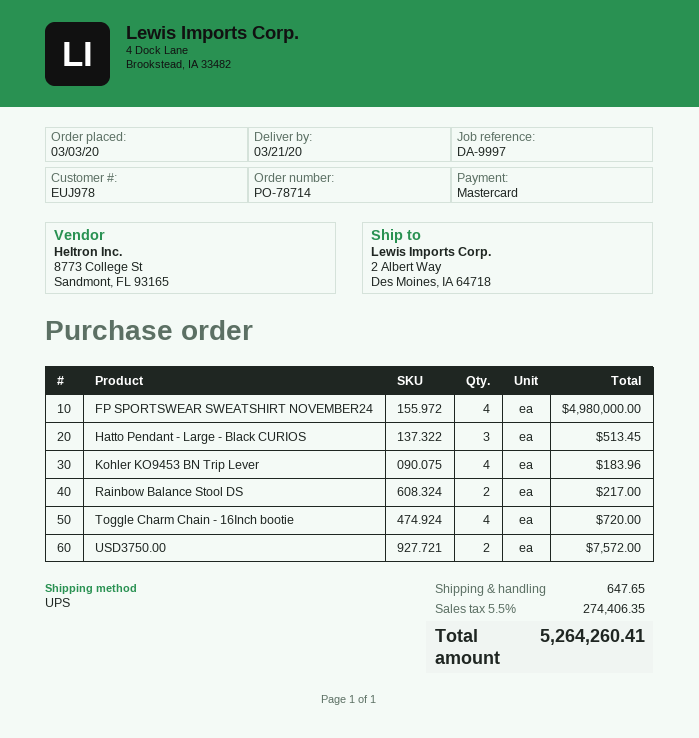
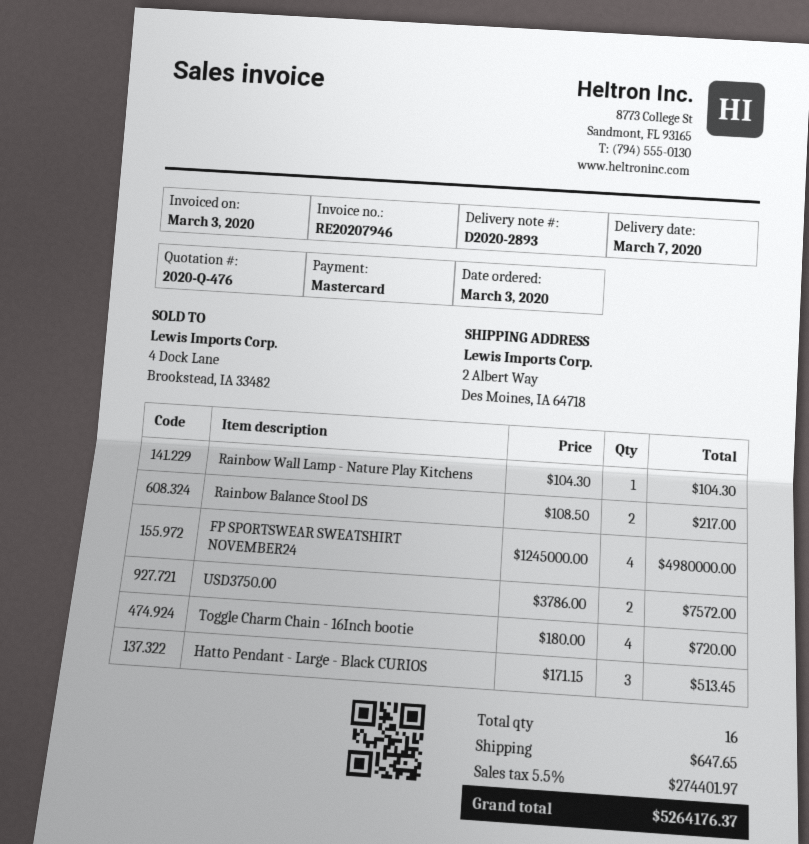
delivery date: 2020-03-21 -> 2020-03-07
Kohler KO9453 BN Trip Lever: 4 for 183.96 -> none
Rainbow Wall Lamp - Nature Play Kitchens: none -> 1 for 104.30
tax: 5.5% = 274406.35 -> 5.5% = 274401.97
total: 5264260.41 -> 5264176.37

